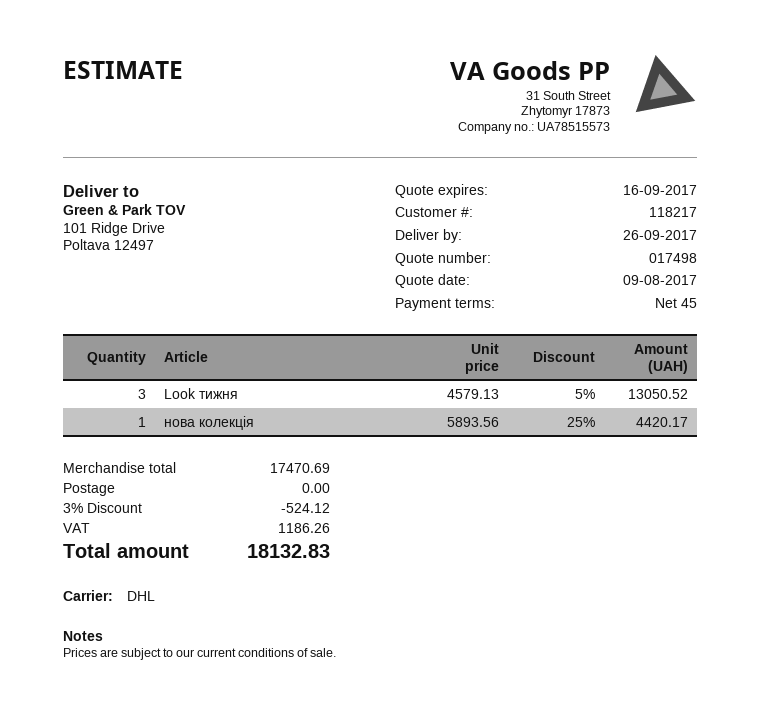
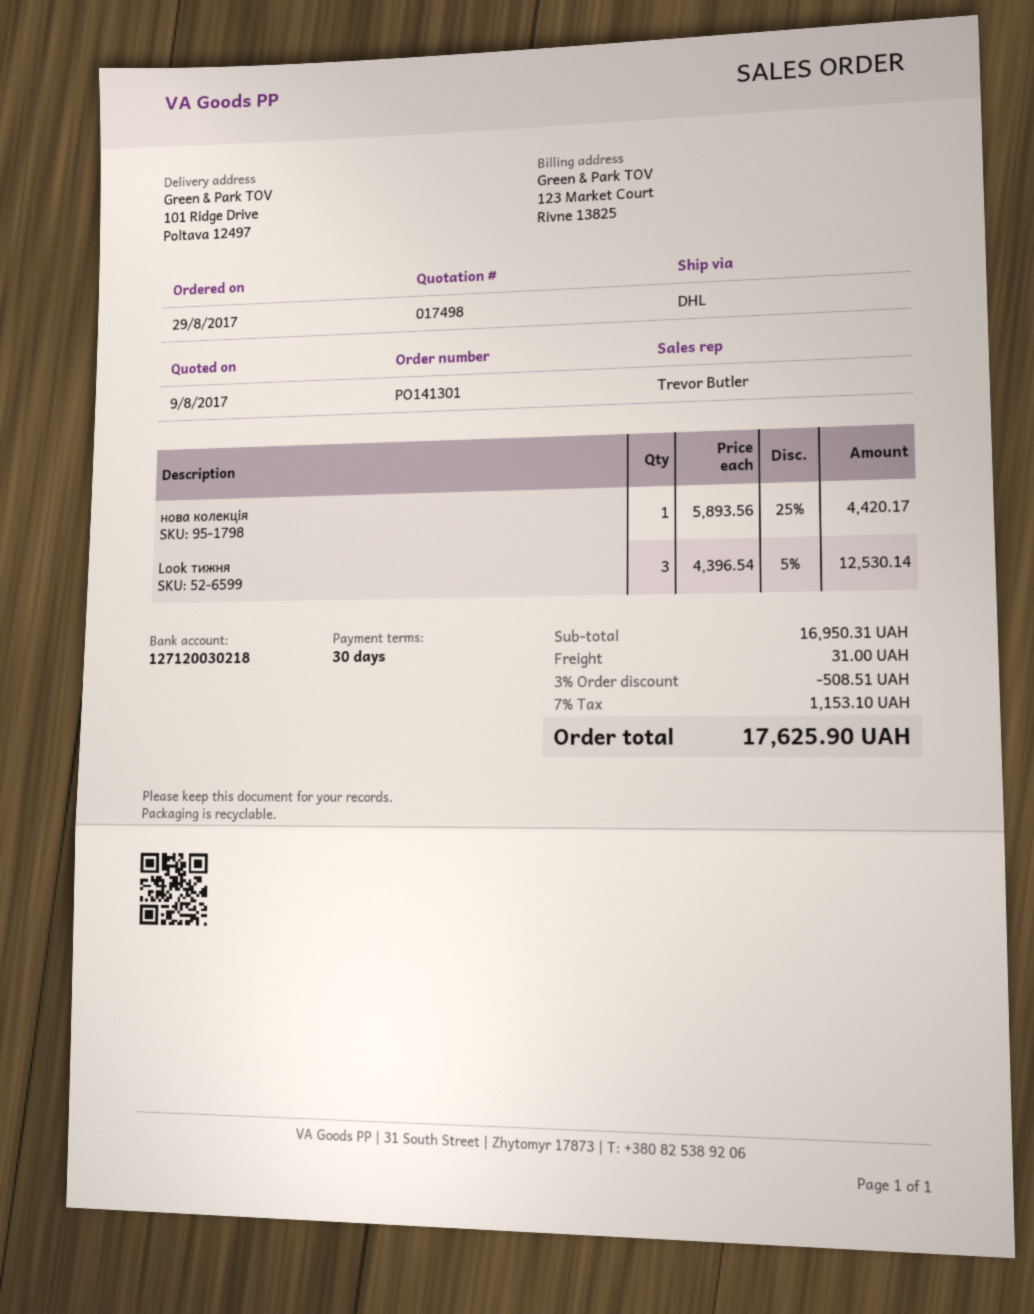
payment terms: 45 days -> 30 days
Look тижня: 3 x 4579.13 - 5% = 13050.52 -> 3 x 4396.54 - 5% = 12530.14
subtotal: 17470.69 -> 16950.31
discount: 3% = 524.12 -> 3% = 508.51
shipping: 0.00 -> 31.00
tax: 1186.26 -> 1153.10
total: 18132.83 -> 17625.90

